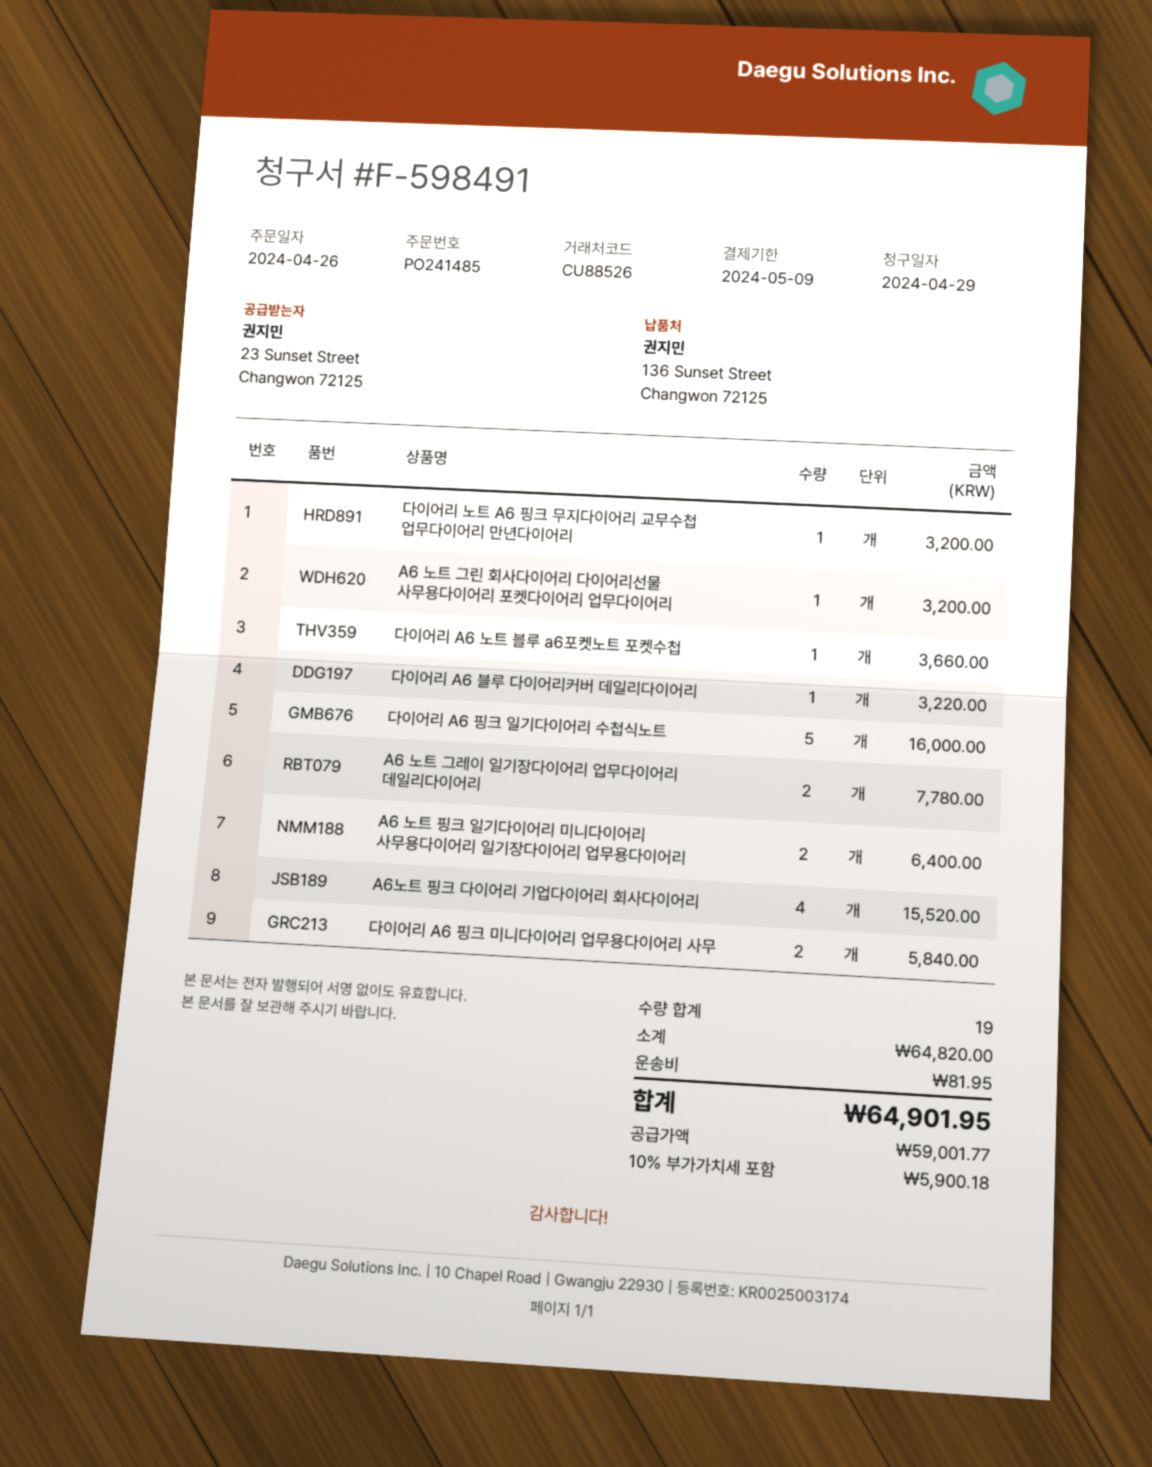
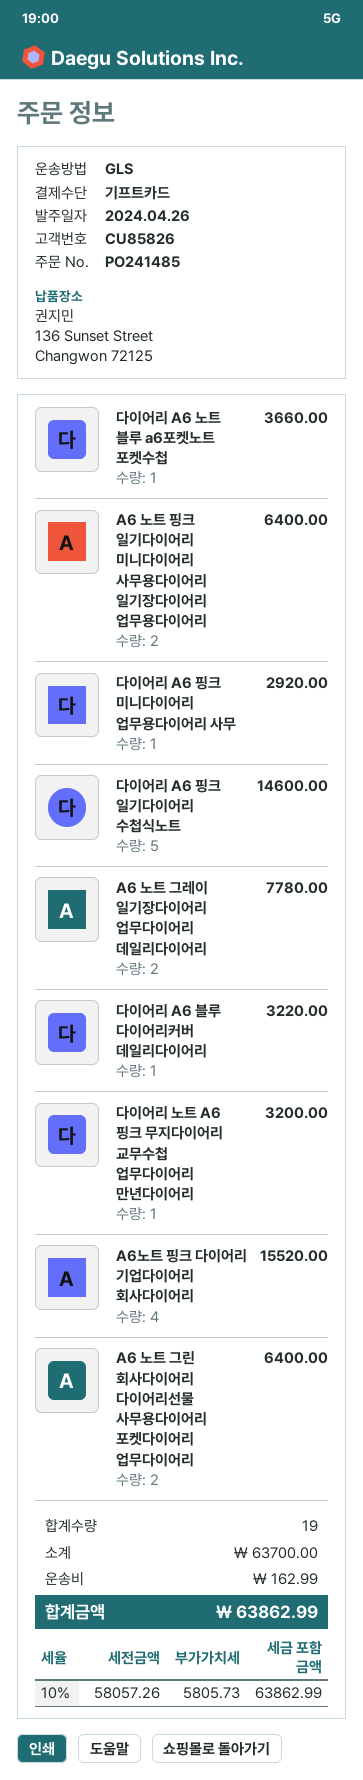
customer number: CU88526 -> CU85826
A6 노트 그린 회사다이어리 다이어리선물 사무용다이어리 포켓다이어리 업무다이어리: 1 for 3200.00 -> 2 for 6400.00
다이어리 A6 핑크 일기다이어리 수첩식노트: 5 for 16000.00 -> 5 for 14600.00
다이어리 A6 핑크 미니다이어리 업무용다이어리 사무: 2 for 5840.00 -> 1 for 2920.00
subtotal: 64820.00 -> 63700.00
shipping: 81.95 -> 162.99
net: 59001.77 -> 58057.26
tax: 10% = 5900.18 -> 10% = 5805.73
total: 64901.95 -> 63862.99

